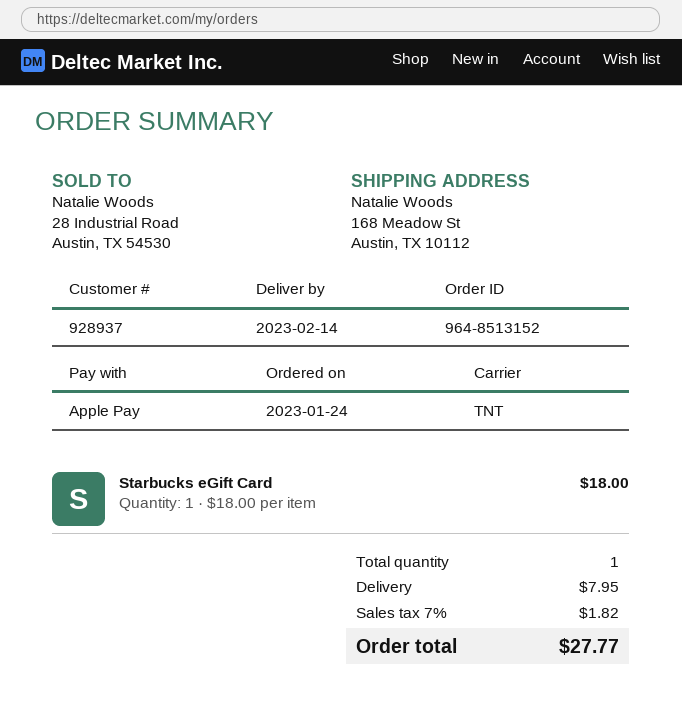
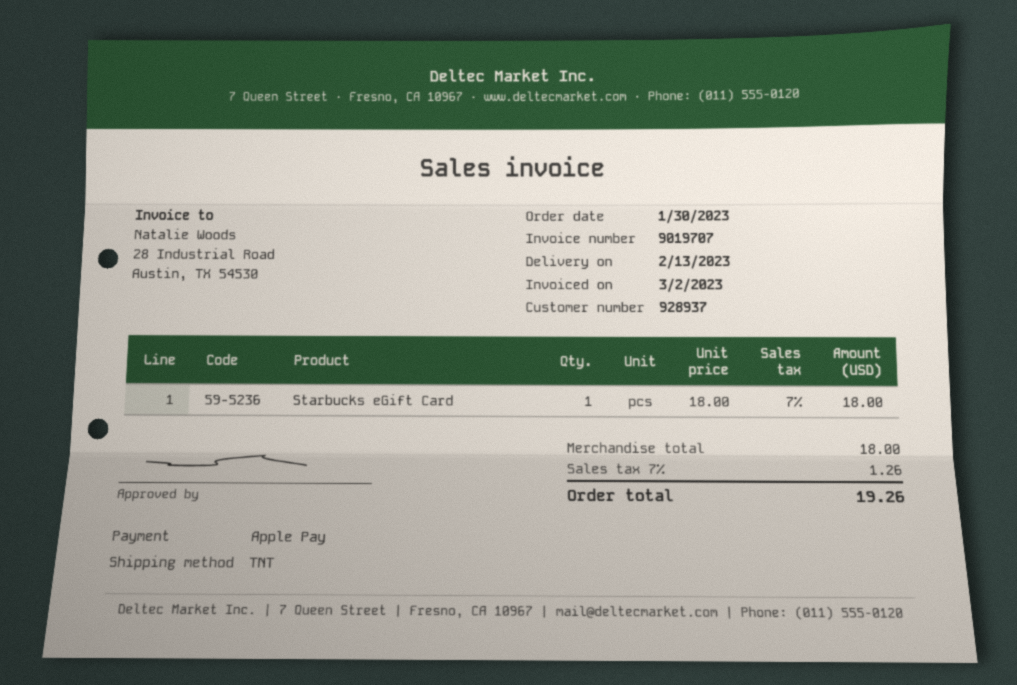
order date: 2023-01-24 -> 2023-01-30
delivery date: 2023-02-14 -> 2023-02-13
shipping: 7.95 -> none
tax: 7% = 1.82 -> 7% = 1.26
total: 27.77 -> 19.26

